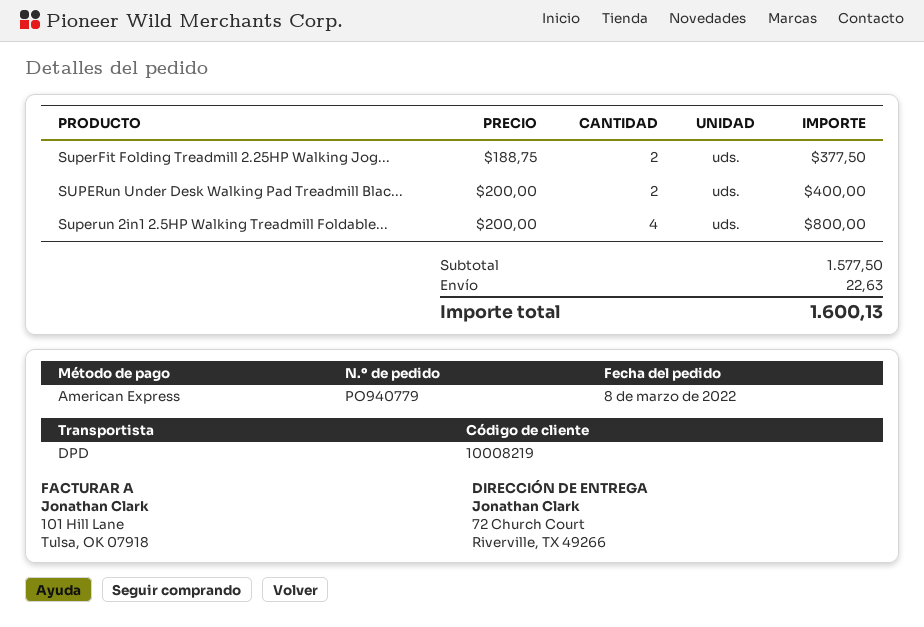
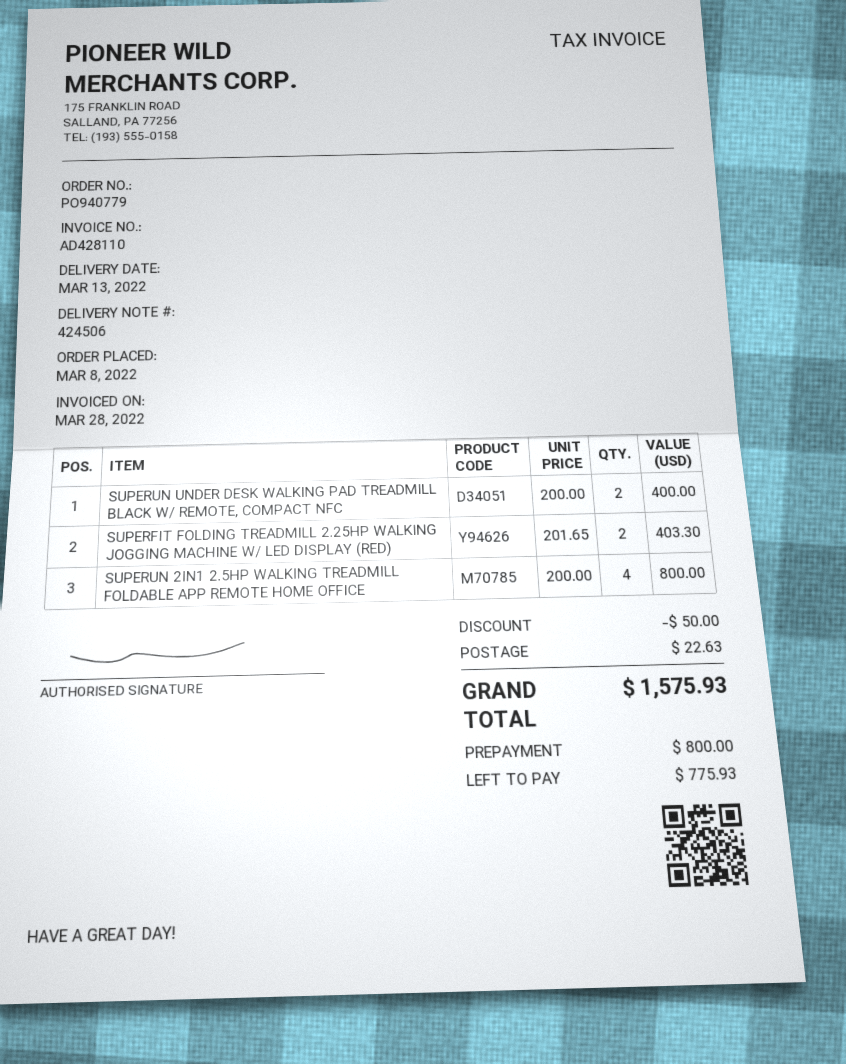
SuperFit Folding Treadmill 2.25HP Walking Jog...: 2 x 188.75 = 377.50 -> 2 x 201.65 = 403.30
discount: none -> 50.00
total: 1600.13 -> 1575.93

